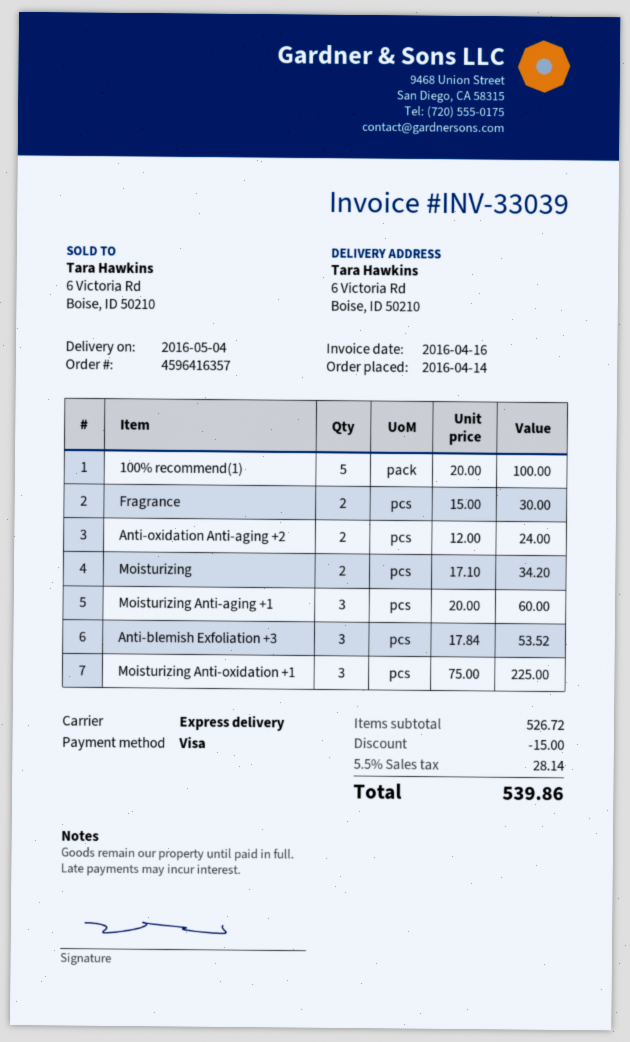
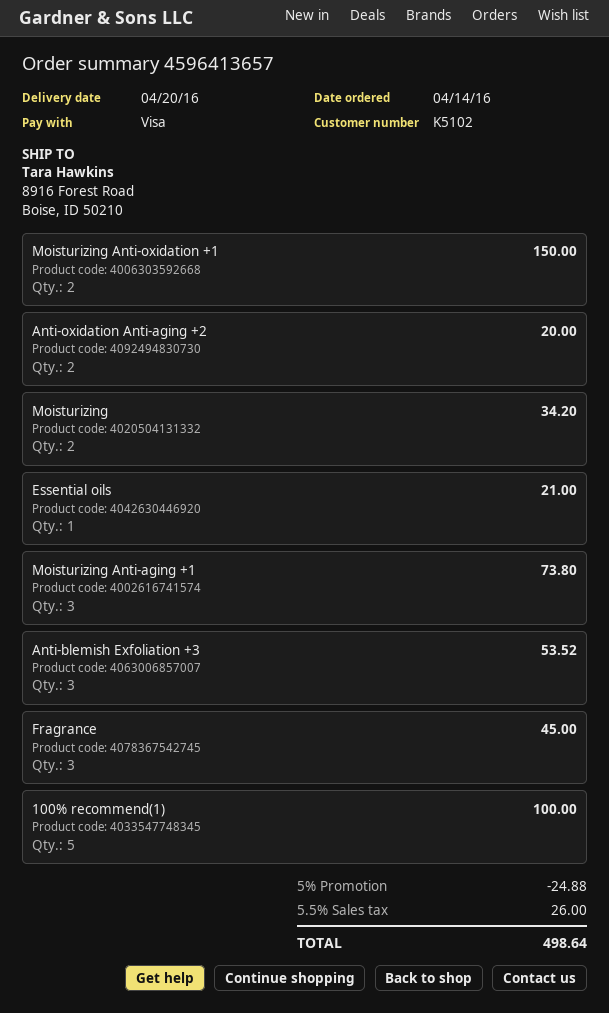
order number: 4596416357 -> 4596413657
delivery date: 2016-05-04 -> 2016-04-20
ship to: 6 Victoria Rd, Boise, ID 50210 -> 8916 Forest Road, Boise, ID 50210
Fragrance: 2 for 30.00 -> 3 for 45.00
Anti-oxidation Anti-aging +2: 2 for 24.00 -> 2 for 20.00
Moisturizing Anti-aging +1: 3 for 60.00 -> 3 for 73.80
Moisturizing Anti-oxidation +1: 3 for 225.00 -> 2 for 150.00
Essential oils: none -> 1 for 21.00
discount: 15.00 -> 24.88
tax: 5.5% = 28.14 -> 5.5% = 26.00
total: 539.86 -> 498.64

